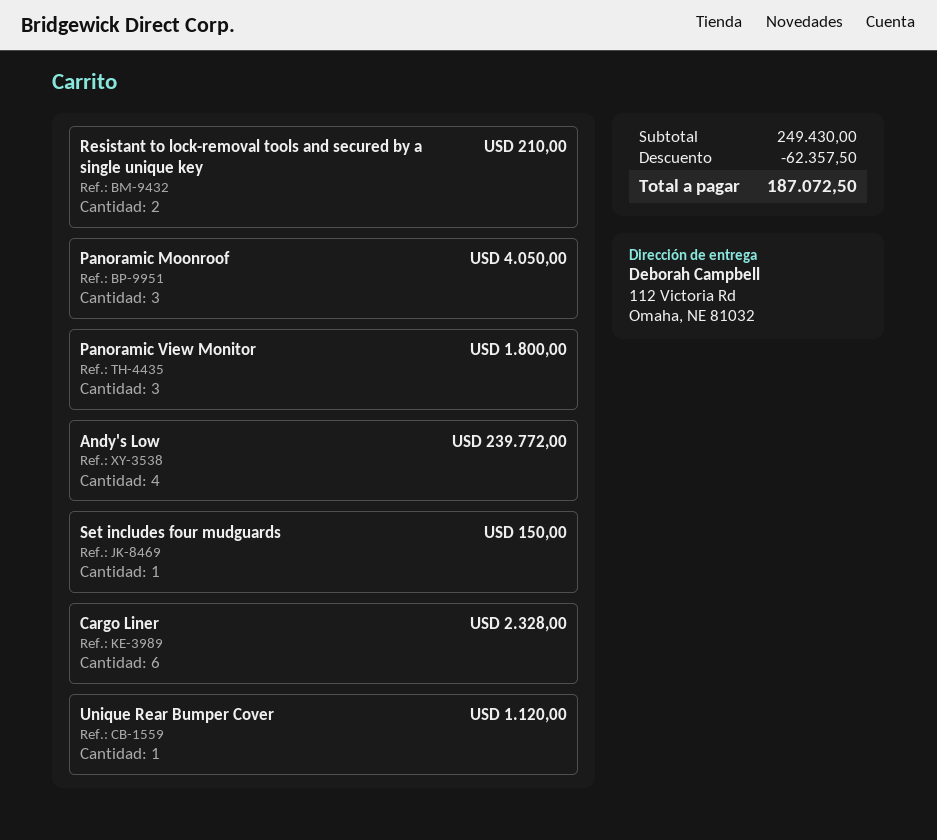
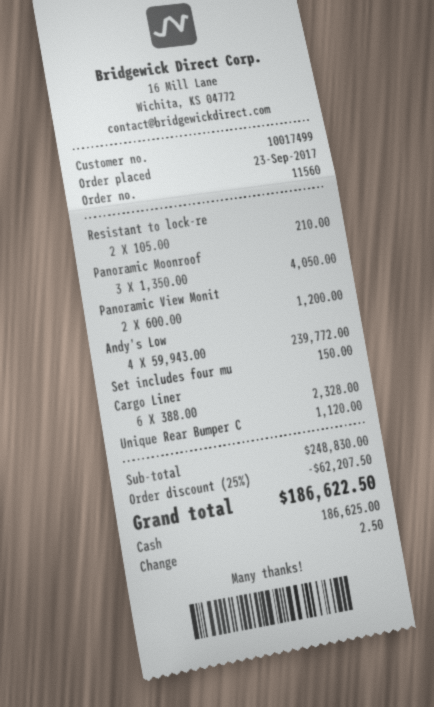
Panoramic View Monitor: 3 for 1800.00 -> 2 for 1200.00
subtotal: 249430.00 -> 248830.00
discount: 62357.50 -> 62207.50
total: 187072.50 -> 186622.50

